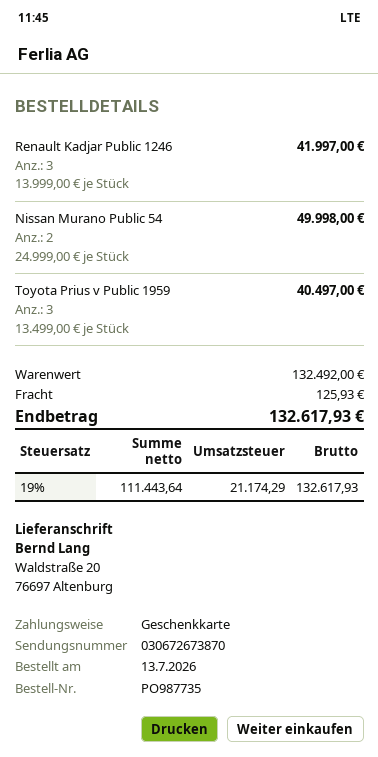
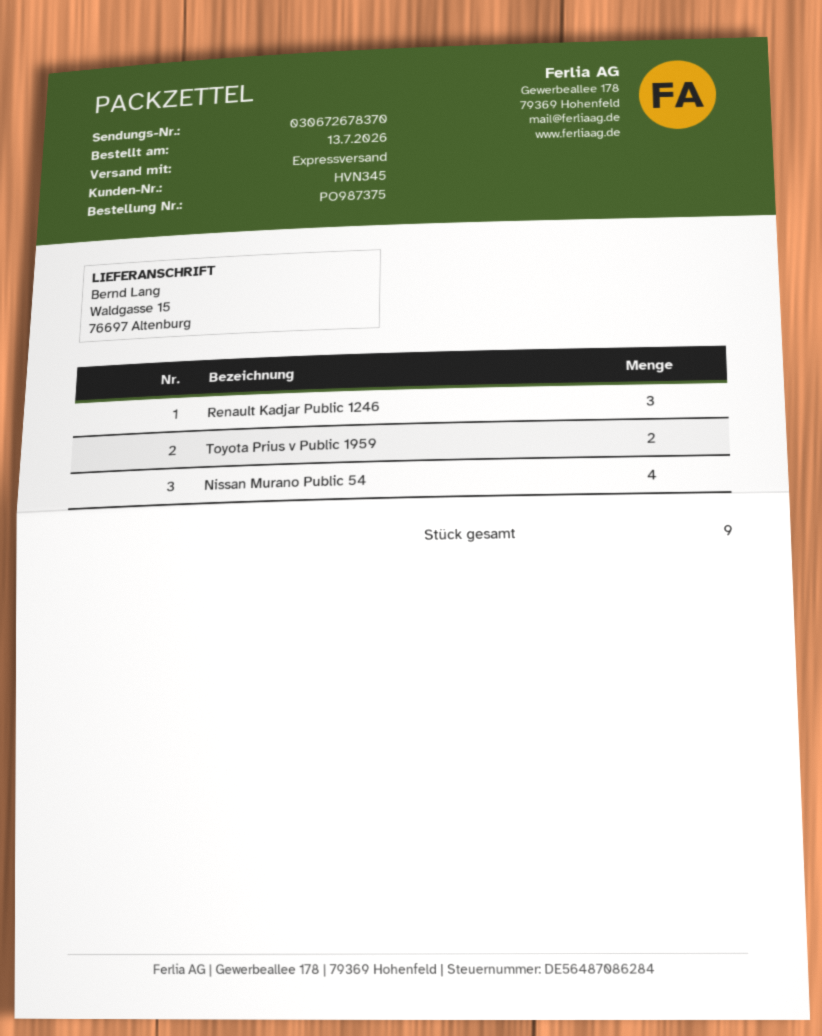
order number: PO987735 -> PO987375
tracking number: 030672673870 -> 030672678370
ship to: Waldstraße 20, 76697 Altenburg -> Waldgasse 15, 76697 Altenburg
Nissan Murano Public 54: 2 -> 4
Toyota Prius v Public 1959: 3 -> 2

